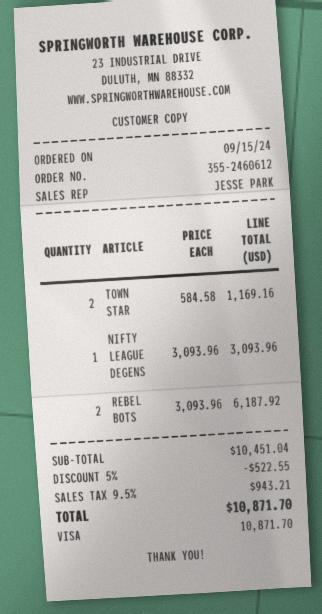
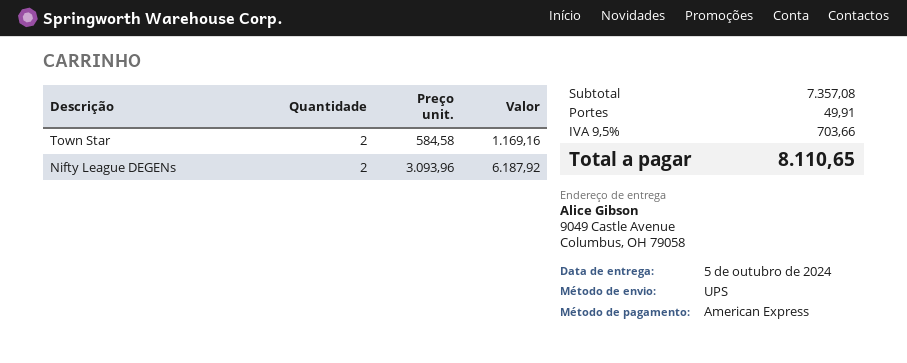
payment method: Visa -> American Express
NIFTY LEAGUE DEGENS: 1 x 3093.96 = 3093.96 -> 2 x 3093.96 = 6187.92
REBEL BOTS: 2 x 3093.96 = 6187.92 -> none
subtotal: 10451.04 -> 7357.08
discount: 5% = 522.55 -> none
shipping: none -> 49.91
tax: 9.5% = 943.21 -> 9.5% = 703.66
total: 10871.70 -> 8110.65

